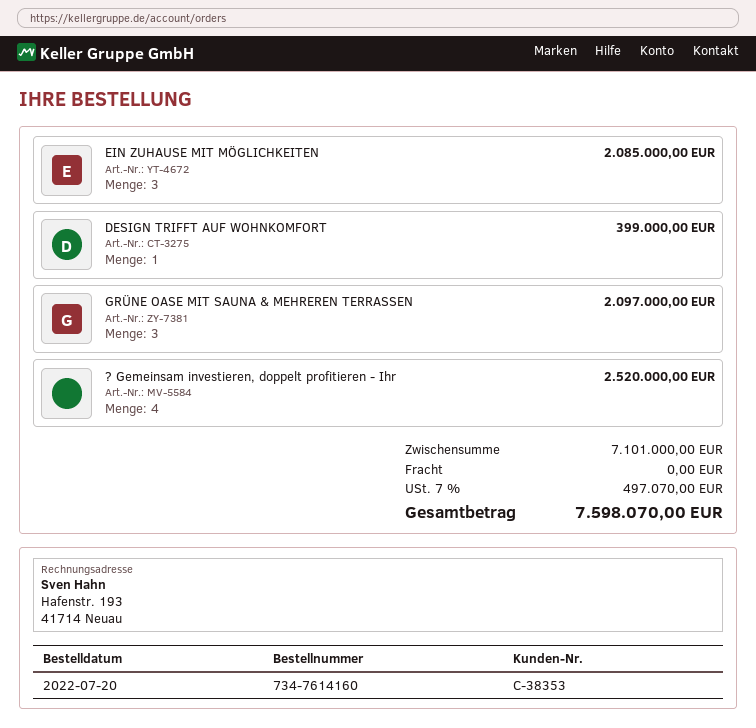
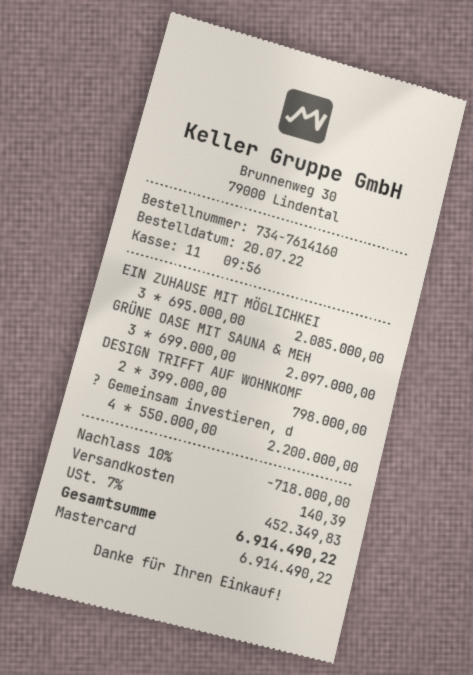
DESIGN TRIFFT AUF WOHNKOMFORT: 1 for 399000.00 -> 2 for 798000.00
? Gemeinsam investieren, doppelt profitieren - Ihr: 4 for 2520000.00 -> 4 for 2200000.00
discount: none -> 10% = 718000.00
shipping: 0.00 -> 140.39
tax: 7% = 497070.00 -> 7% = 452349.83
total: 7598070.00 -> 6914490.22

